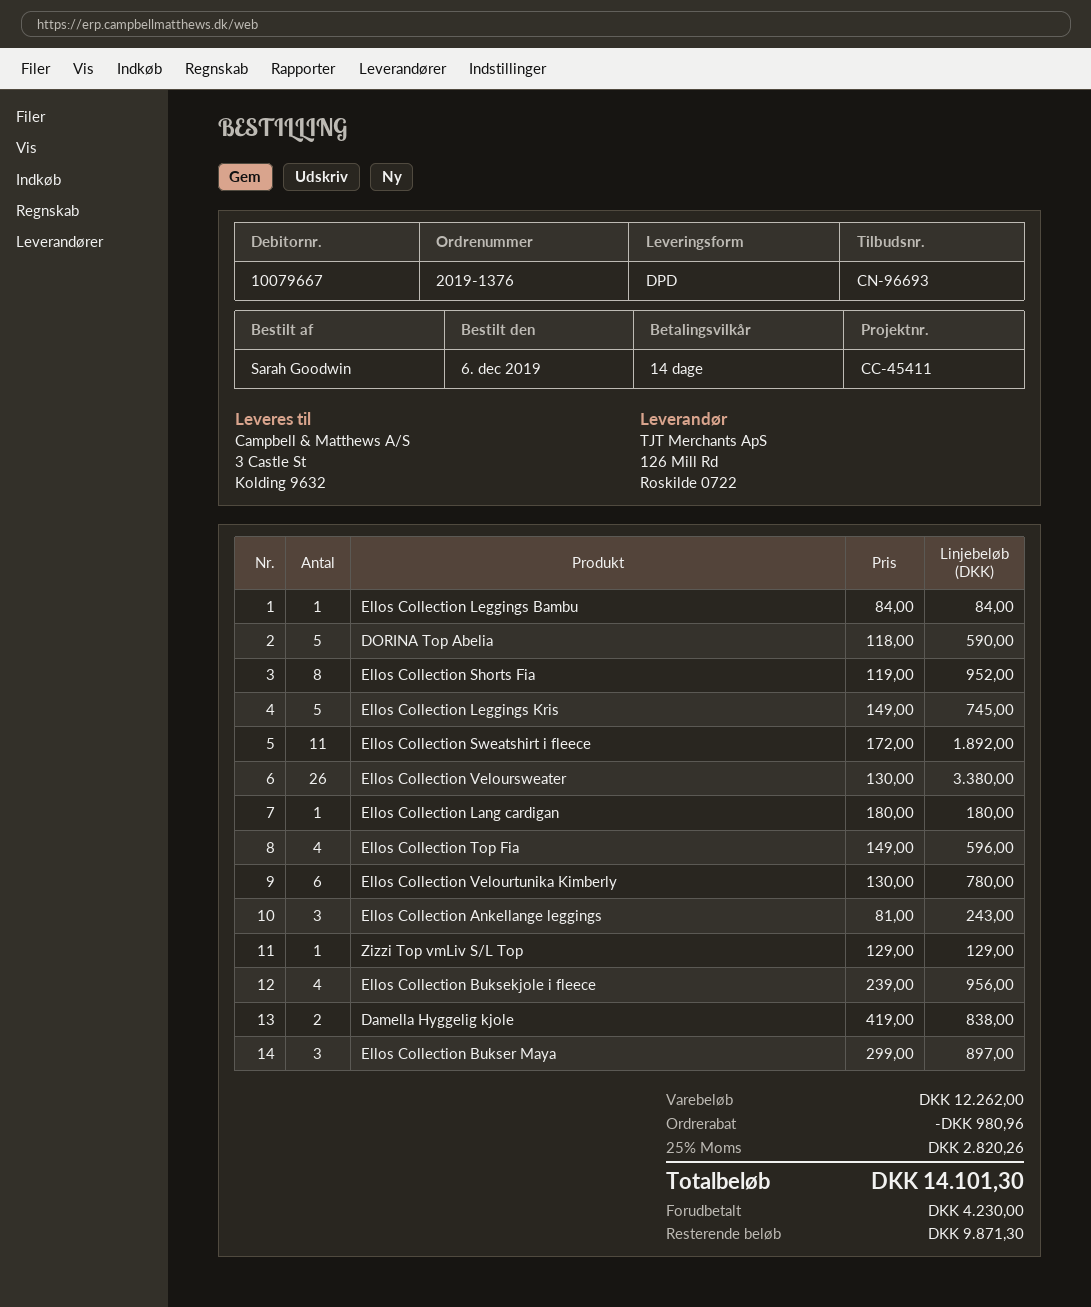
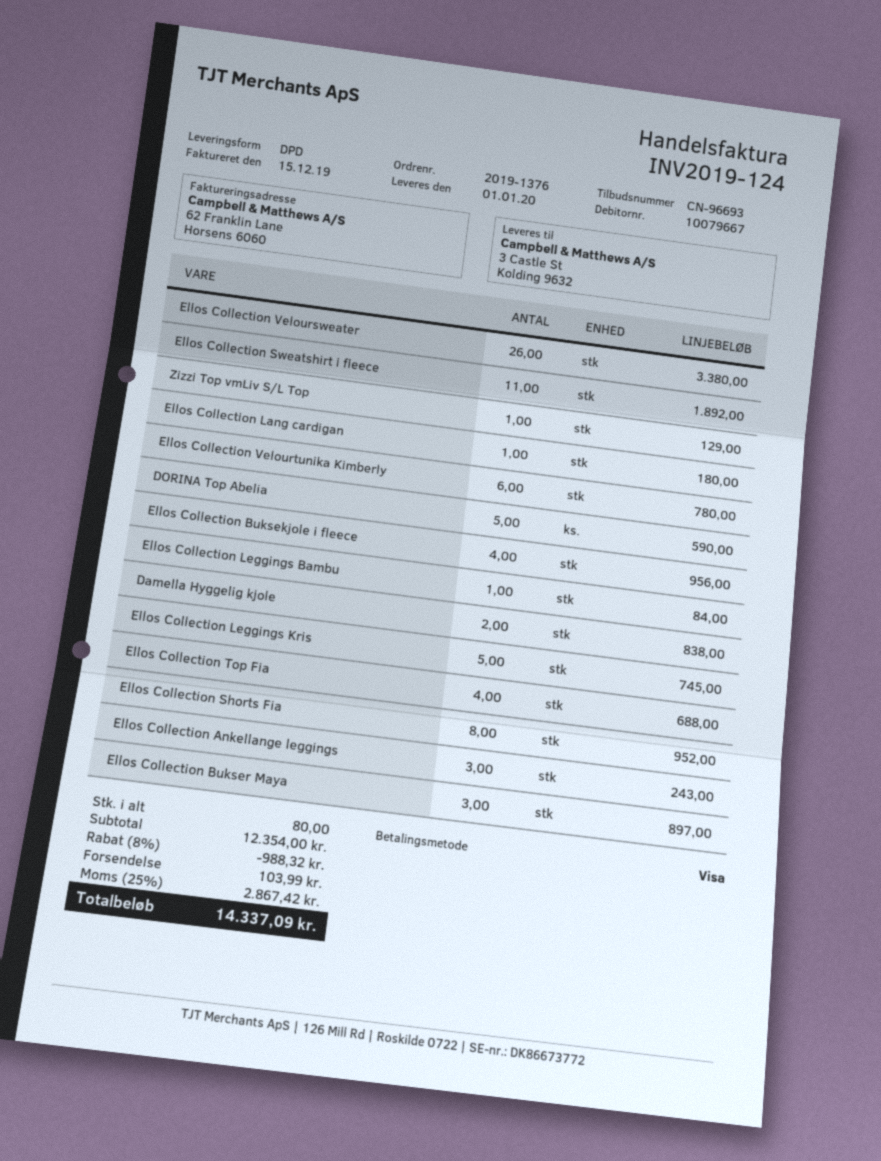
Ellos Collection Top Fia: 4 for 596.00 -> 4 for 688.00
subtotal: 12262.00 -> 12354.00
discount: 980.96 -> 988.32
shipping: none -> 103.99
tax: 25% = 2820.26 -> 25% = 2867.42
total: 14101.30 -> 14337.09

